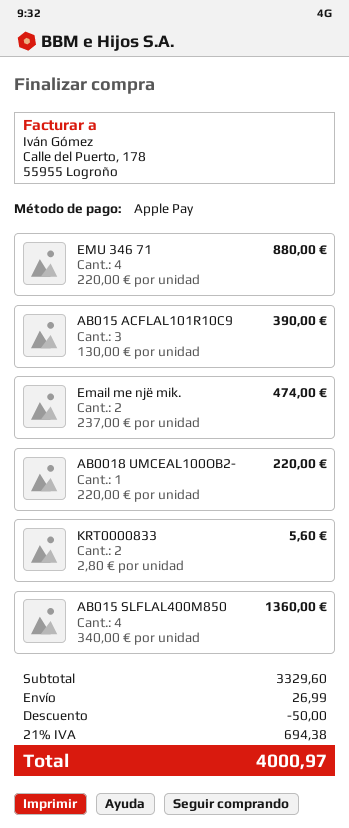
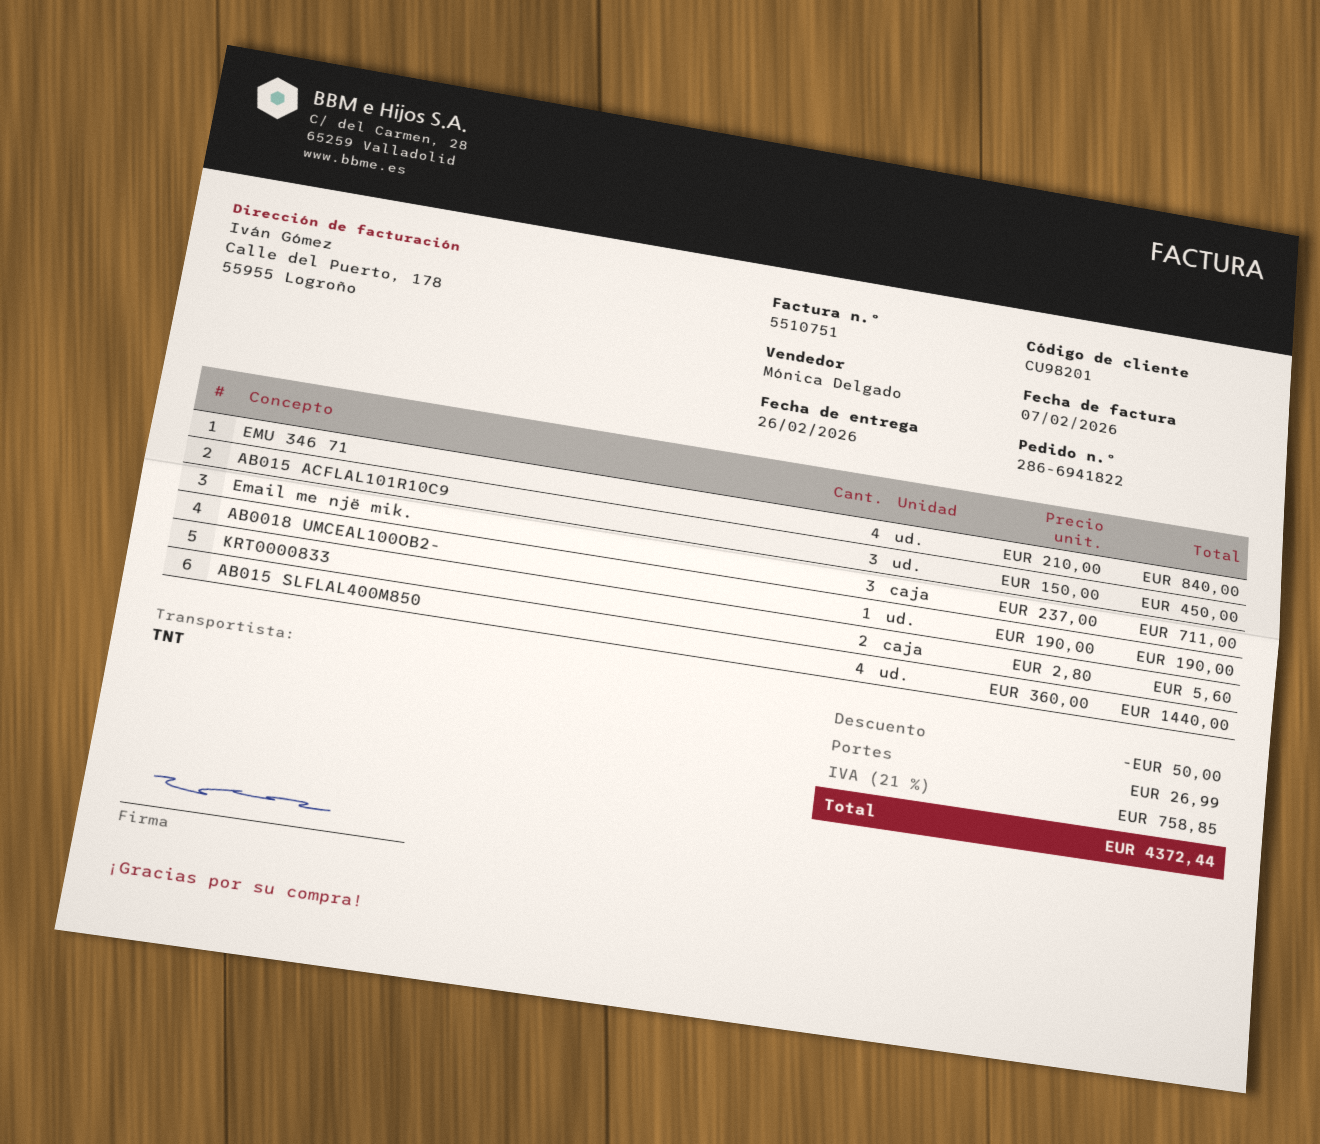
EMU 346 71: 4 x 220.00 = 880.00 -> 4 x 210.00 = 840.00
AB015 ACFLAL101R10C9: 3 x 130.00 = 390.00 -> 3 x 150.00 = 450.00
Email me një mik.: 2 x 237.00 = 474.00 -> 3 x 237.00 = 711.00
AB0018 UMCEAL100OB2-: 1 x 220.00 = 220.00 -> 1 x 190.00 = 190.00
AB015 SLFLAL400M850: 4 x 340.00 = 1360.00 -> 4 x 360.00 = 1440.00
tax: 21% = 694.38 -> 21% = 758.85
total: 4000.97 -> 4372.44

